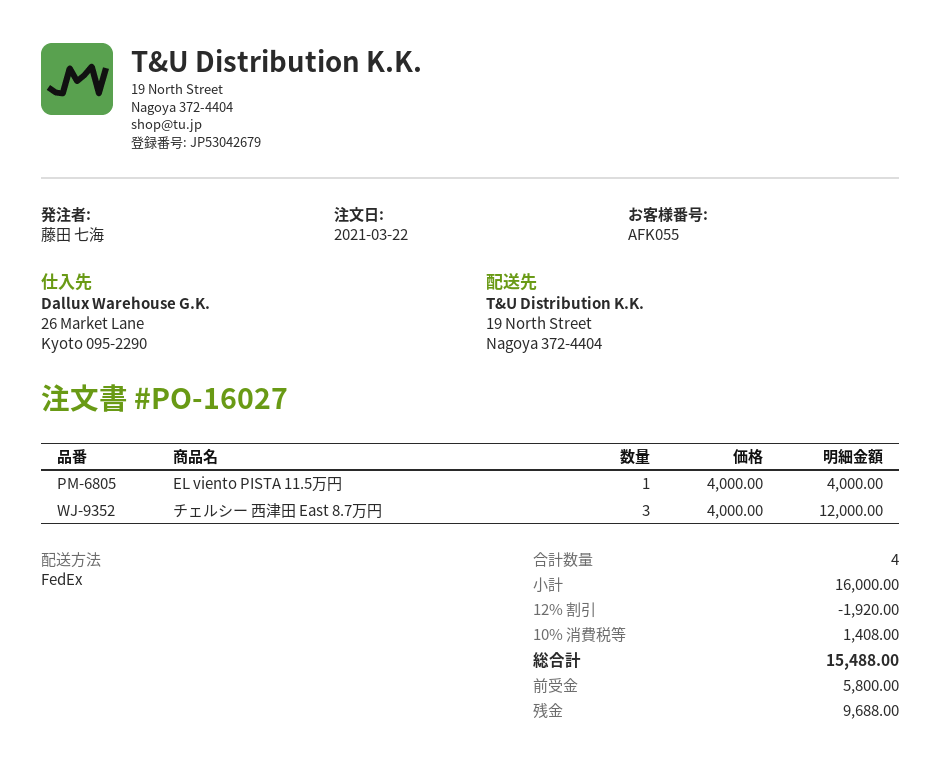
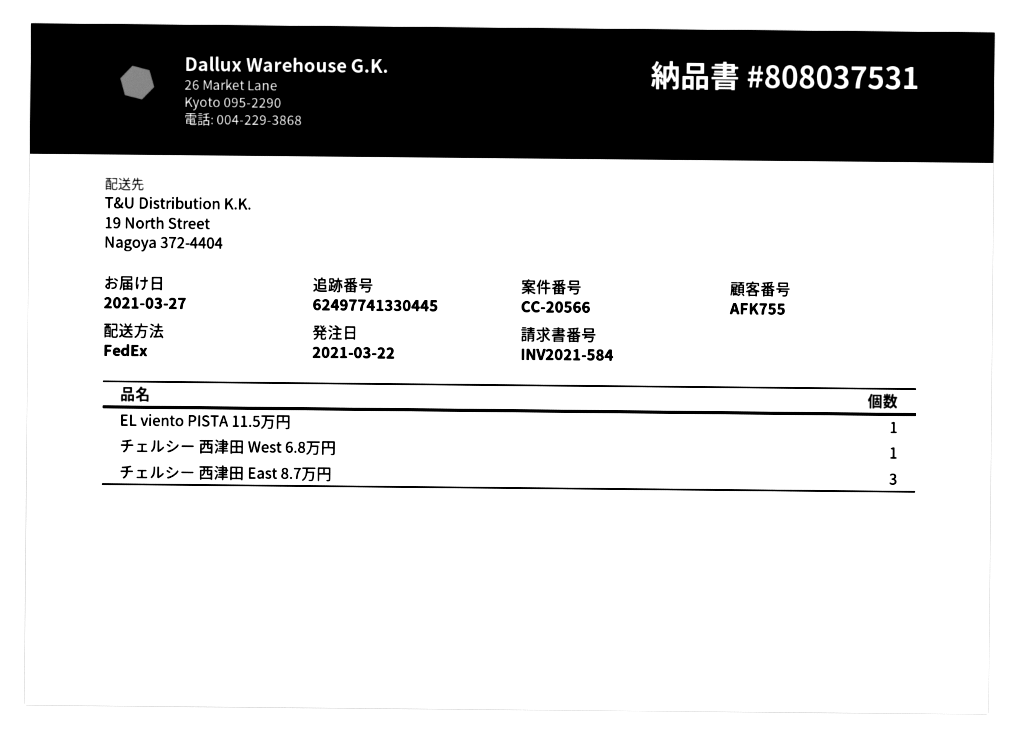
customer number: AFK055 -> AFK755
チェルシー 西津田 West 6.8万円: none -> 1

